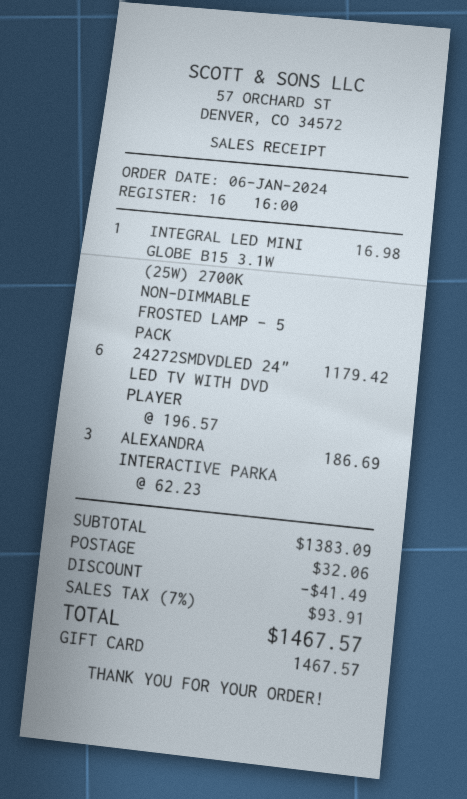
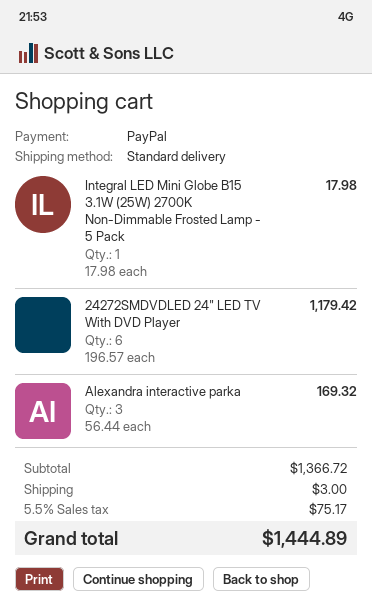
payment method: gift card -> PayPal
INTEGRAL LED MINI GLOBE B15 3.1W (25W) 2700K NON-DIMMABLE FROSTED LAMP - 5 PACK: 1 x 16.98 = 16.98 -> 1 x 17.98 = 17.98
ALEXANDRA INTERACTIVE PARKA: 3 x 62.23 = 186.69 -> 3 x 56.44 = 169.32
subtotal: 1383.09 -> 1366.72
discount: 41.49 -> none
shipping: 32.06 -> 3.00
tax: 7% = 93.91 -> 5.5% = 75.17
total: 1467.57 -> 1444.89

